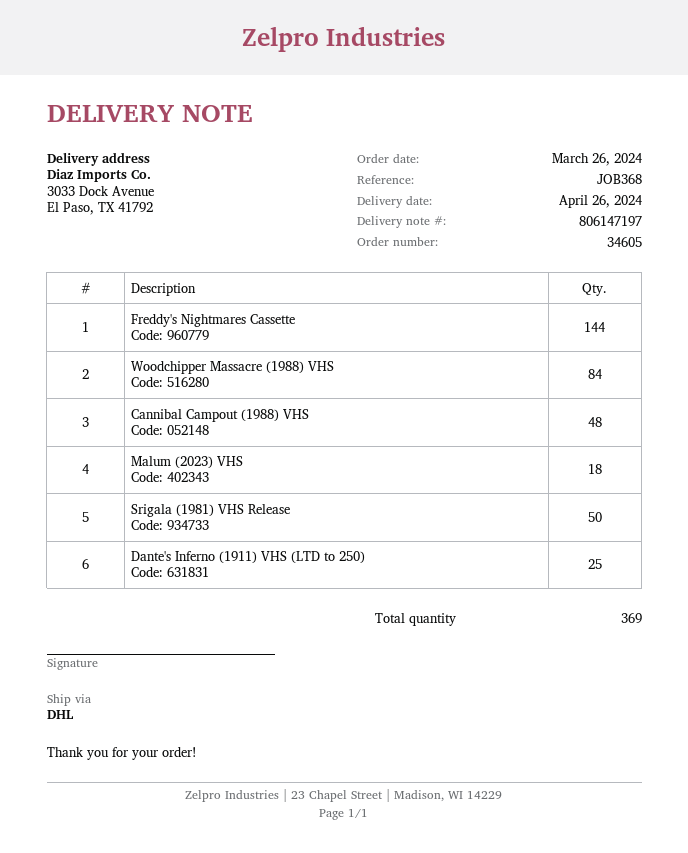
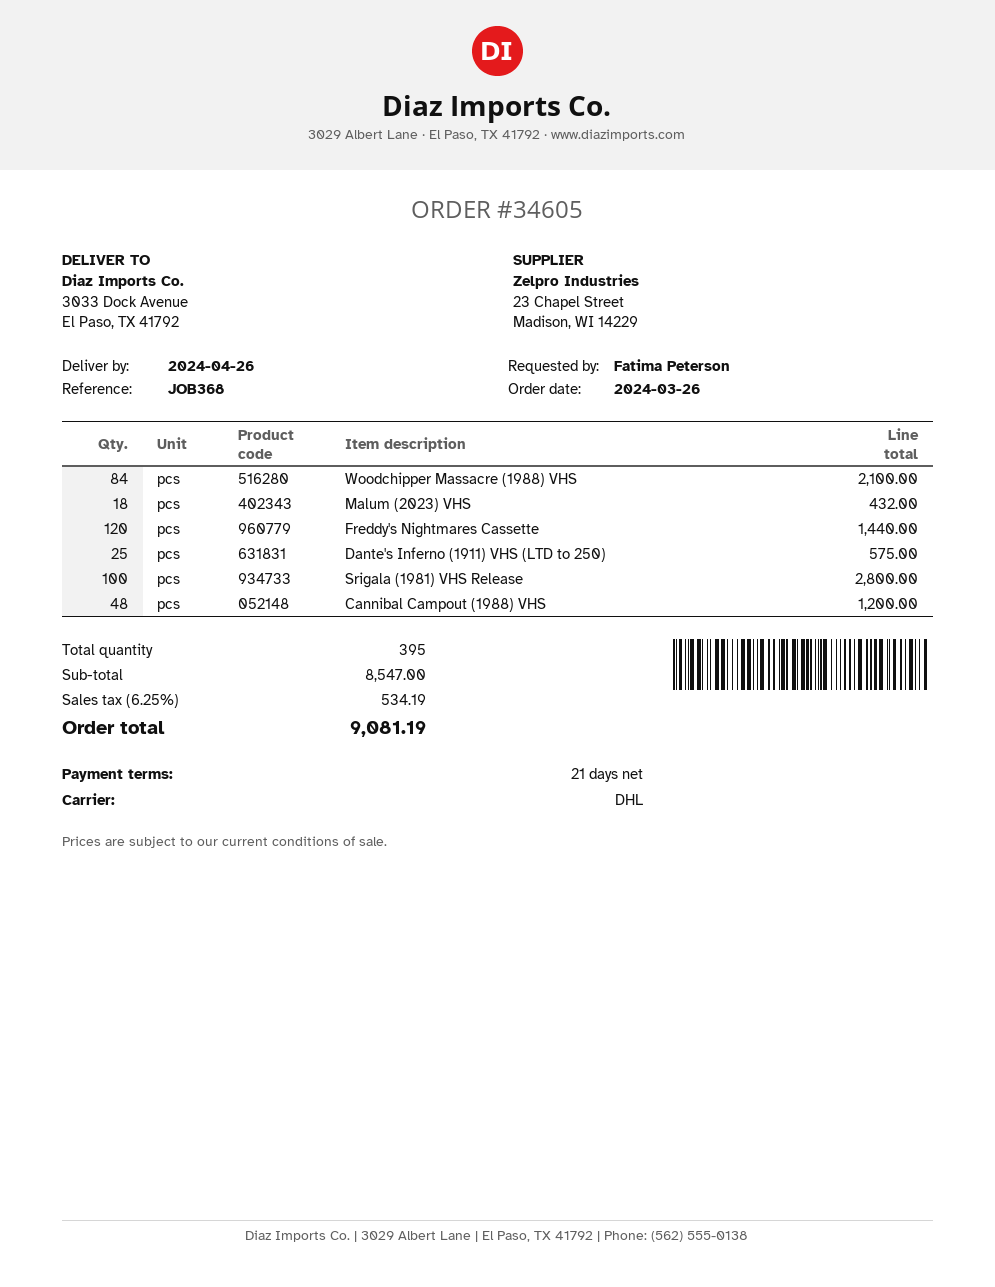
Freddy's Nightmares Cassette: 144 -> 120
Srigala (1981) VHS Release: 50 -> 100
total quantity: 369 -> 395

